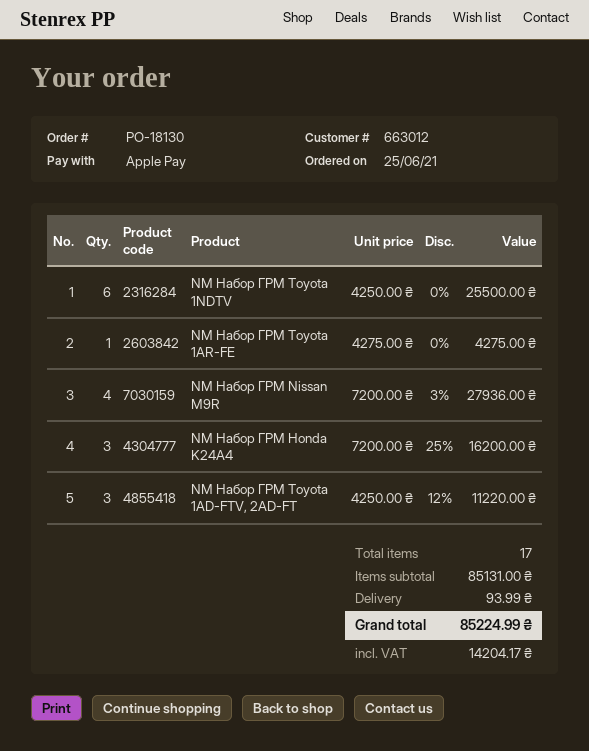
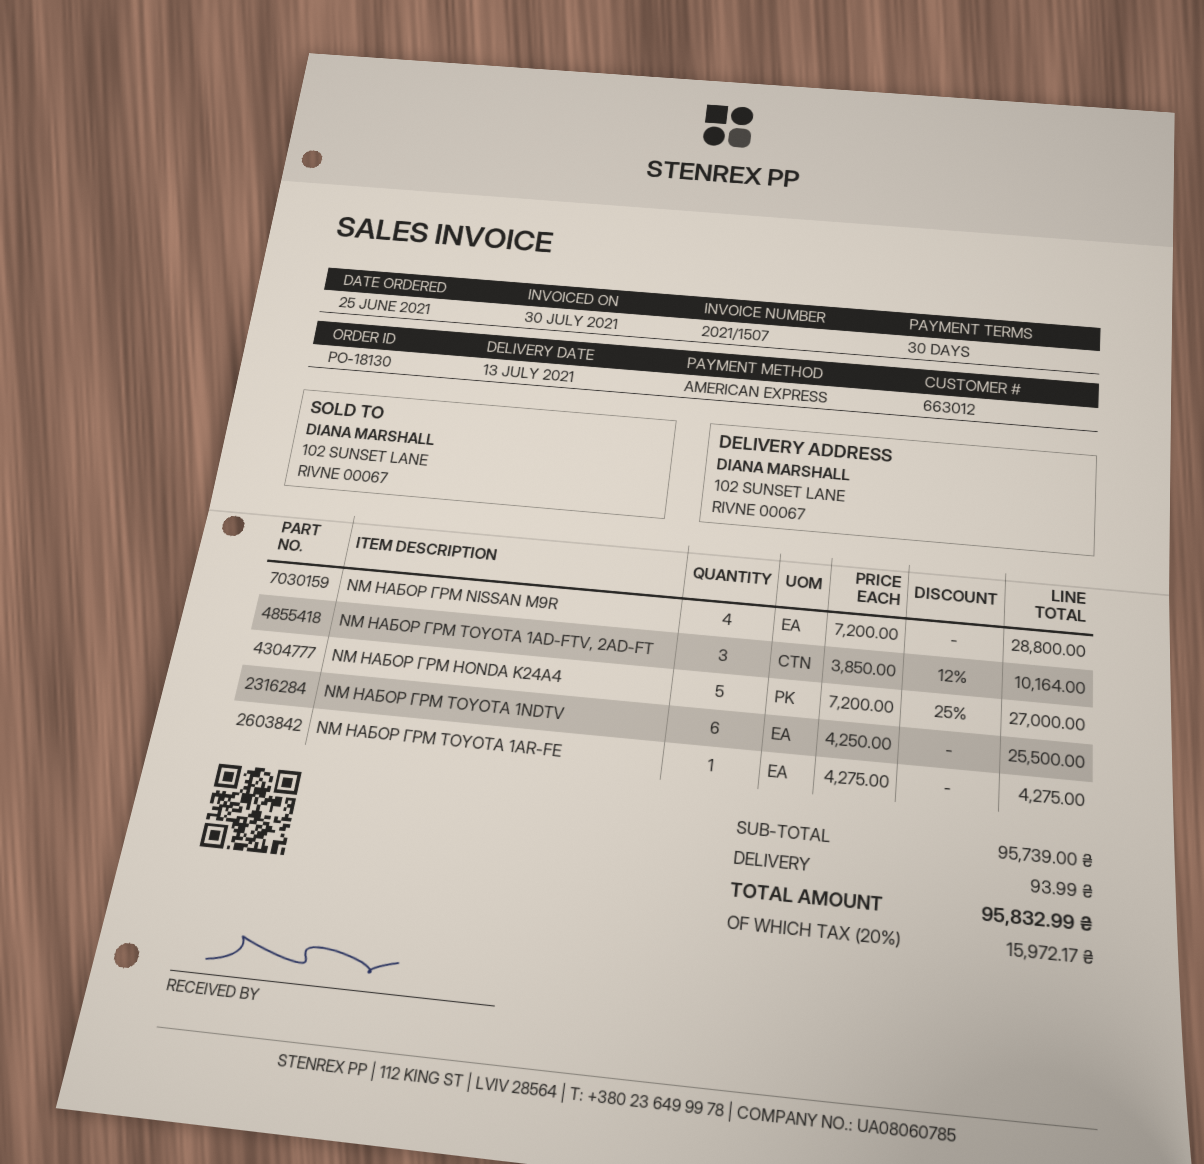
payment method: Apple Pay -> American Express
NM Набор ГРМ Nissan M9R: 4 x 7200.00 - 3% = 27936.00 -> 4 x 7200.00 = 28800.00
NM Набор ГРМ Honda K24A4: 3 x 7200.00 - 25% = 16200.00 -> 5 x 7200.00 - 25% = 27000.00
NM Набор ГРМ Toyota 1AD-FTV, 2AD-FT: 3 x 4250.00 - 12% = 11220.00 -> 3 x 3850.00 - 12% = 10164.00
subtotal: 85131.00 -> 95739.00
tax: 14204.17 -> 15972.17
total: 85224.99 -> 95832.99

